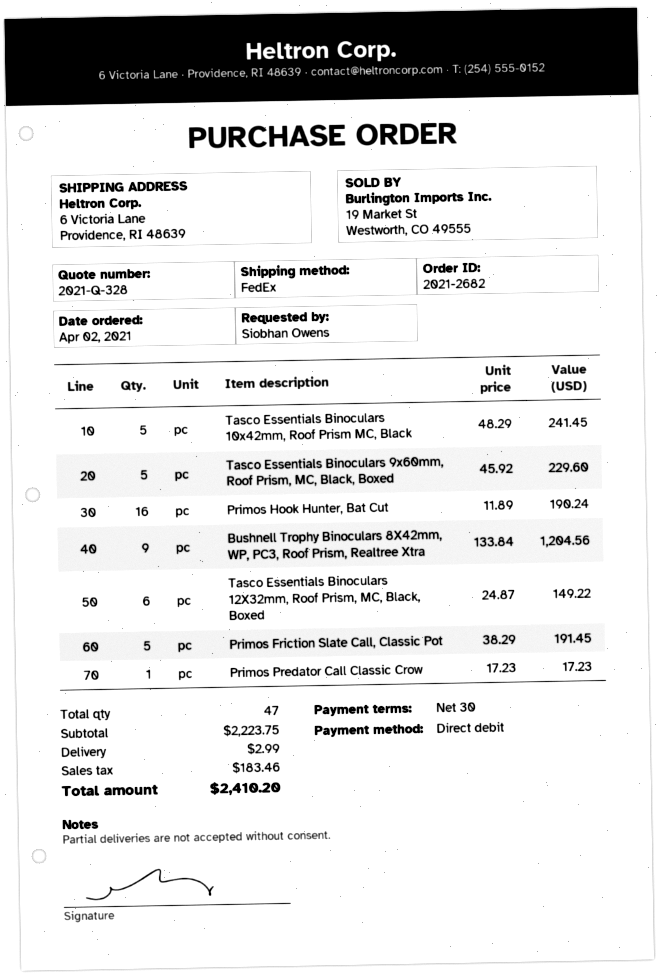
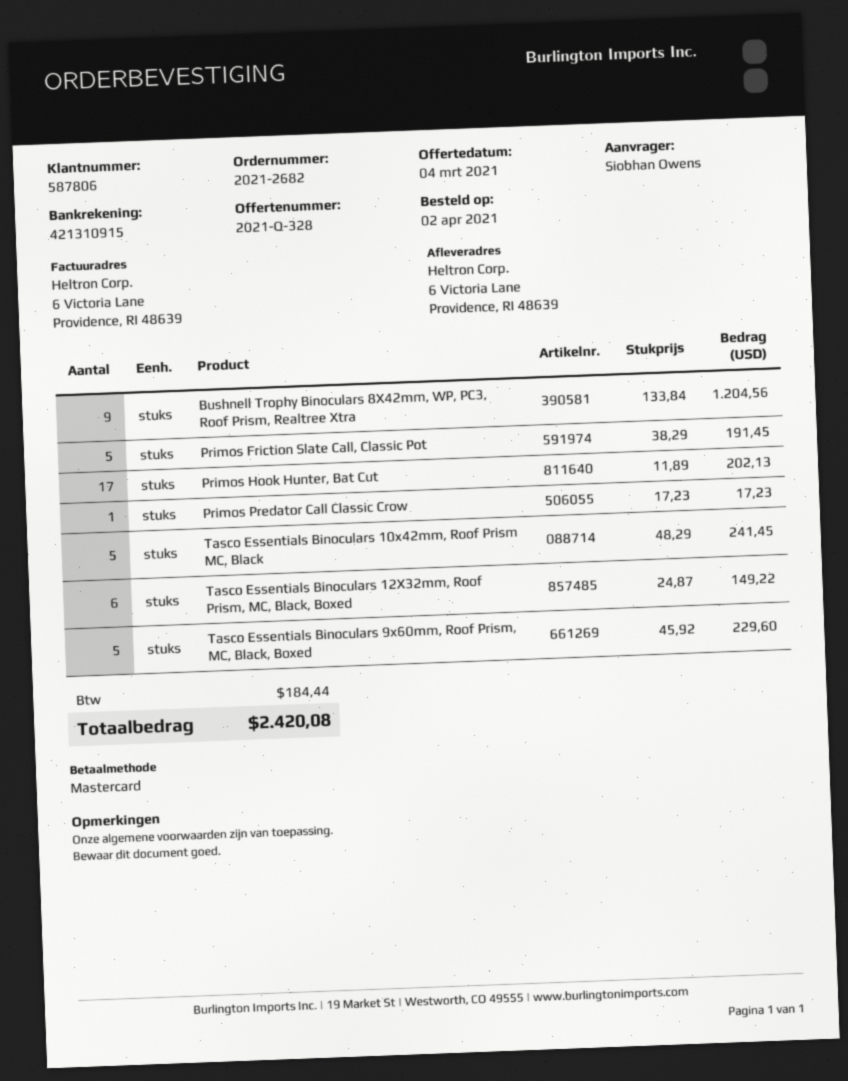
payment method: direct debit -> Mastercard
Primos Hook Hunter, Bat Cut: 16 x 11.89 = 190.24 -> 17 x 11.89 = 202.13
shipping: 2.99 -> none
tax: 183.46 -> 184.44
total: 2410.20 -> 2420.08

